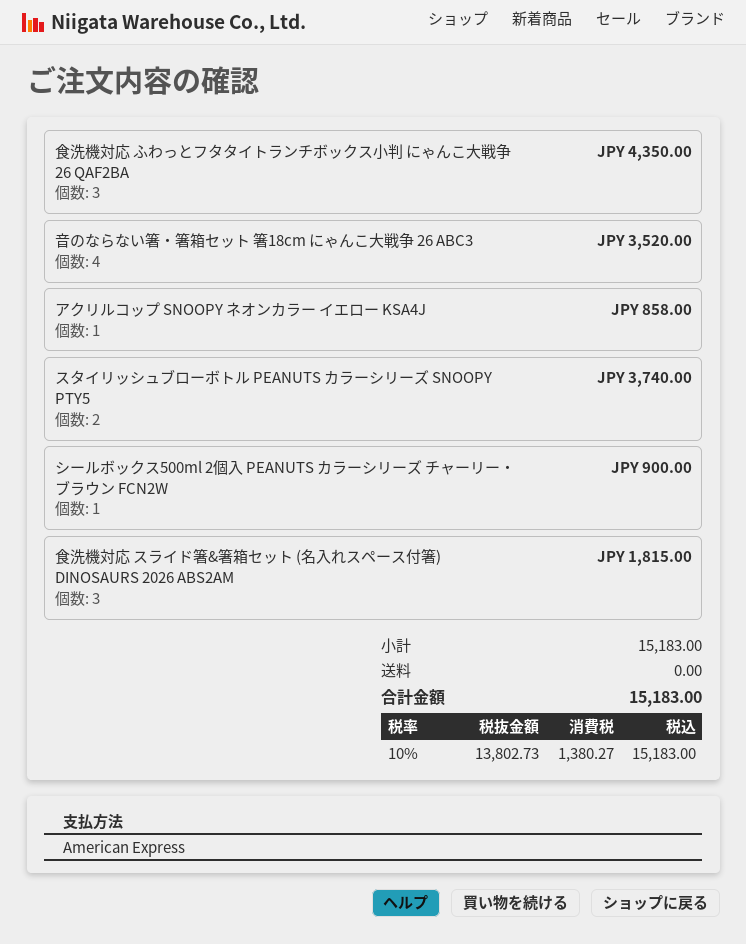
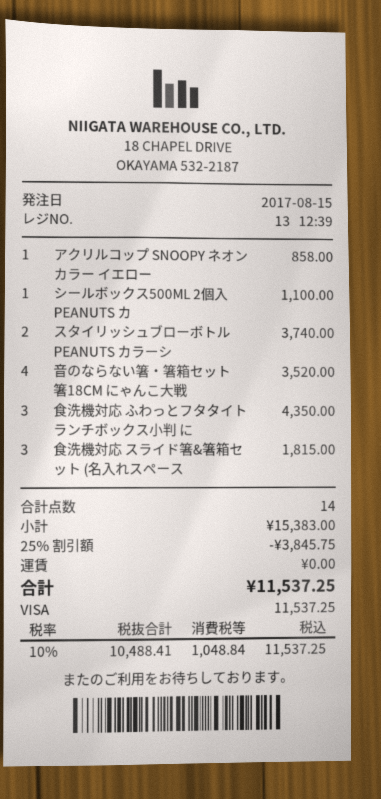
payment method: American Express -> Visa
シールボックス500ml 2個入 PEANUTS カラーシリーズ チャーリー・ブラウン FCN2W: 1 for 900.00 -> 1 for 1100.00
subtotal: 15183.00 -> 15383.00
discount: none -> 25% = 3845.75
net: 13802.73 -> 10488.41
tax: 10% = 1380.27 -> 10% = 1048.84
total: 15183.00 -> 11537.25

